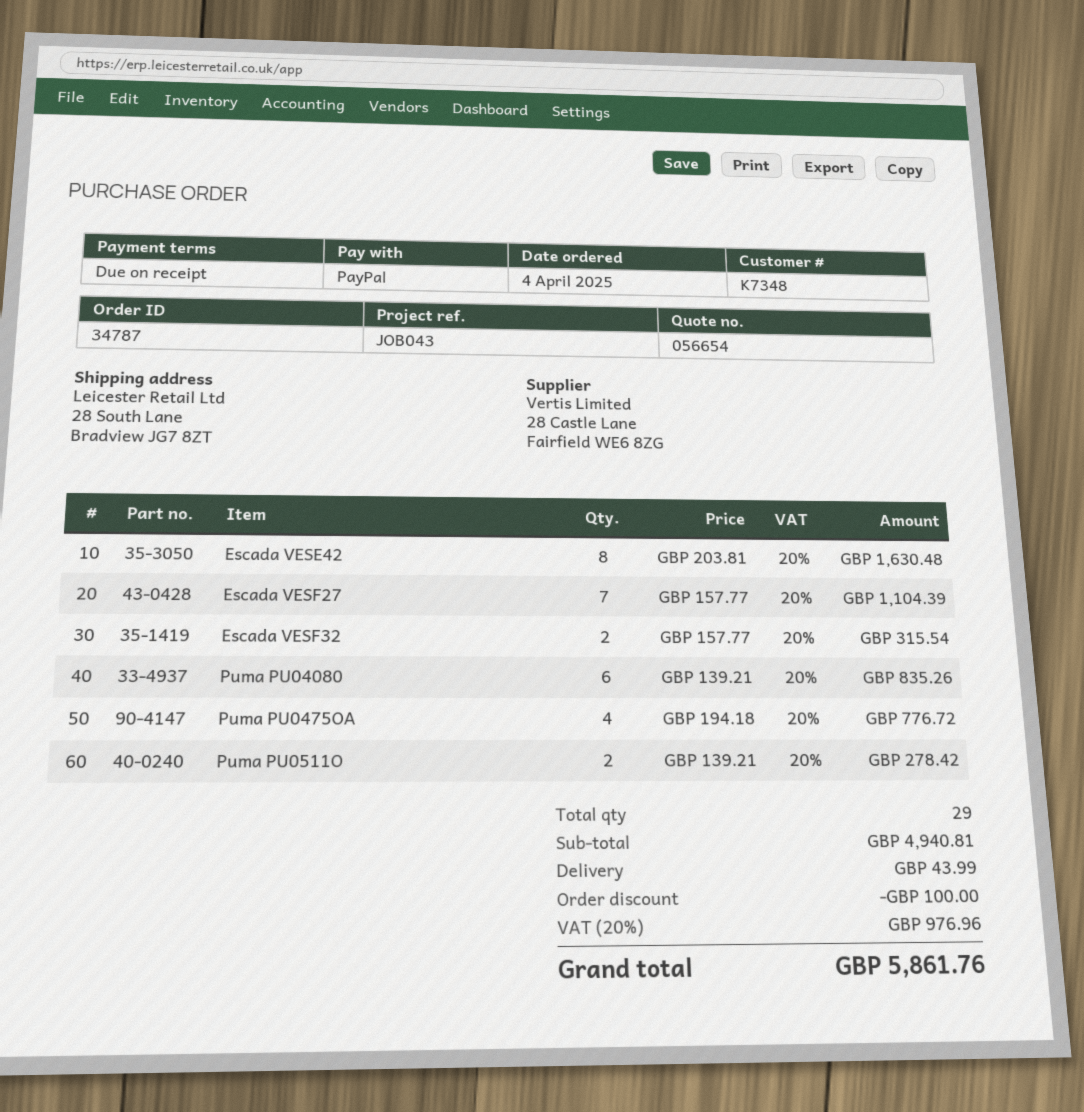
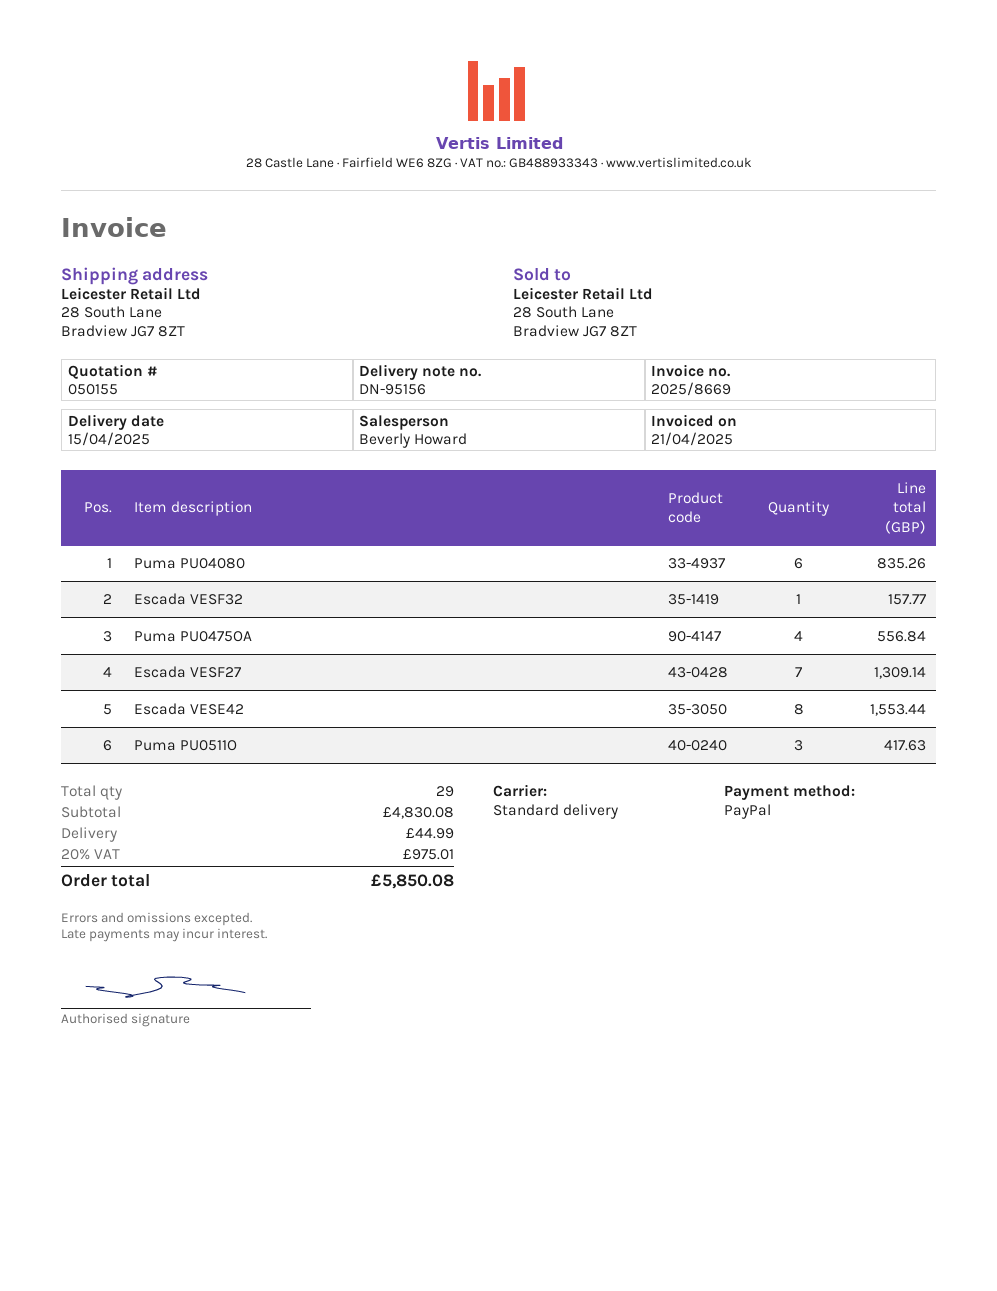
quote number: 056654 -> 050155
Escada VESE42: 8 for 1630.48 -> 8 for 1553.44
Escada VESF27: 7 for 1104.39 -> 7 for 1309.14
Escada VESF32: 2 for 315.54 -> 1 for 157.77
Puma PU0475OA: 4 for 776.72 -> 4 for 556.84
Puma PU0511O: 2 for 278.42 -> 3 for 417.63
subtotal: 4940.81 -> 4830.08
discount: 100.00 -> none
shipping: 43.99 -> 44.99
tax: 20% = 976.96 -> 20% = 975.01
total: 5861.76 -> 5850.08

